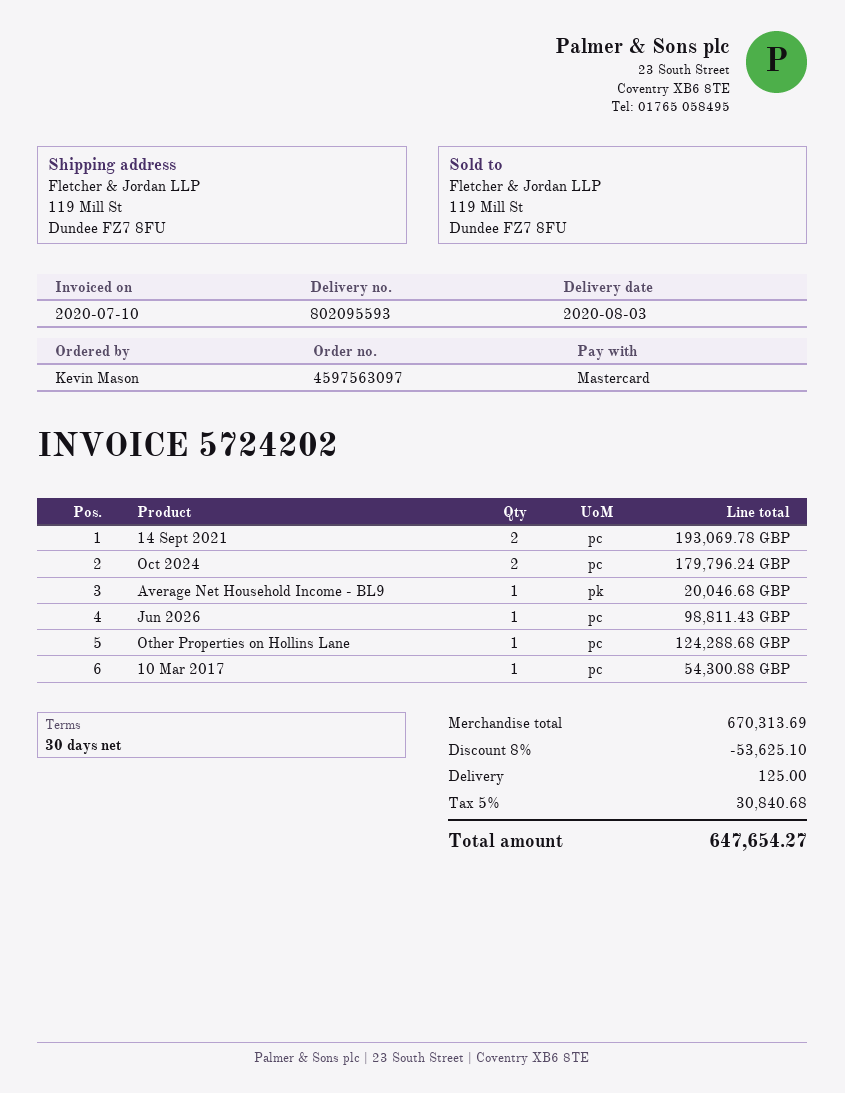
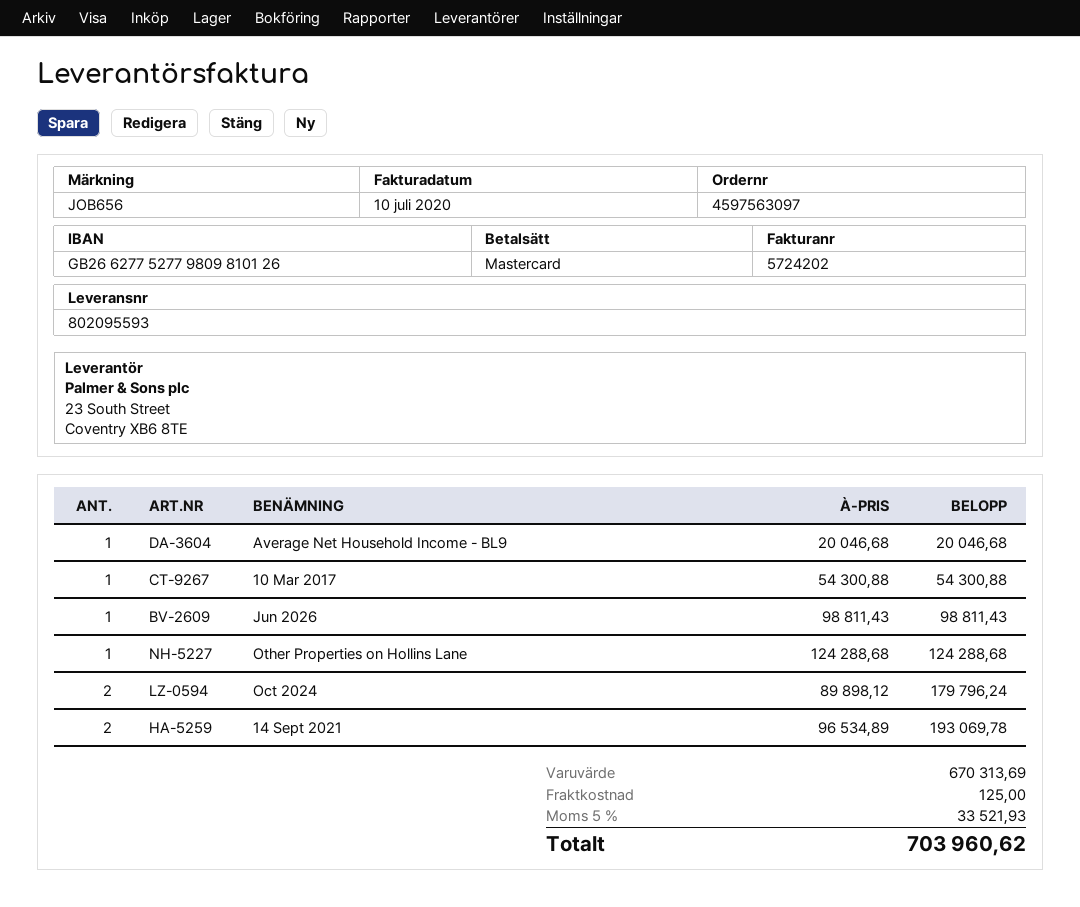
discount: 8% = 53625.10 -> none
tax: 5% = 30840.68 -> 5% = 33521.93
total: 647654.27 -> 703960.62

